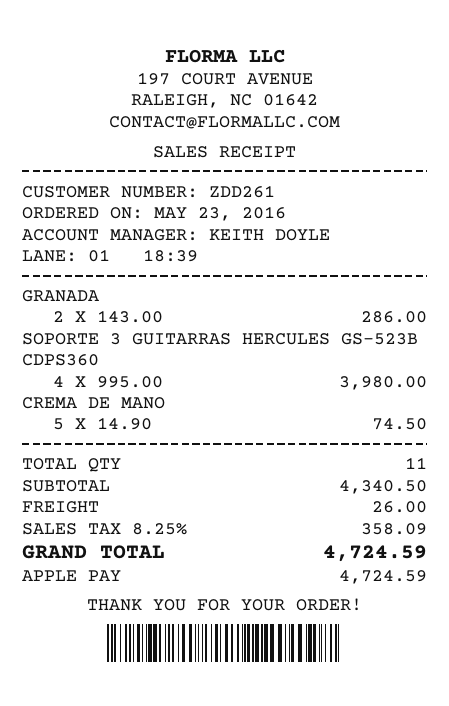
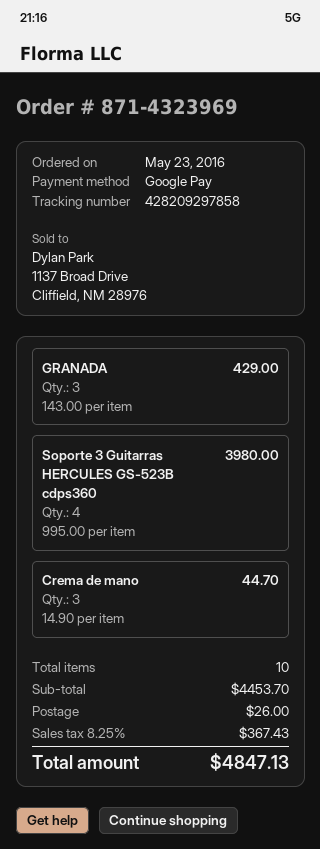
payment method: Apple Pay -> Google Pay
GRANADA: 2 x 143.00 = 286.00 -> 3 x 143.00 = 429.00
CREMA DE MANO: 5 x 14.90 = 74.50 -> 3 x 14.90 = 44.70
total quantity: 11 -> 10
subtotal: 4340.50 -> 4453.70
tax: 8.25% = 358.09 -> 8.25% = 367.43
total: 4724.59 -> 4847.13

